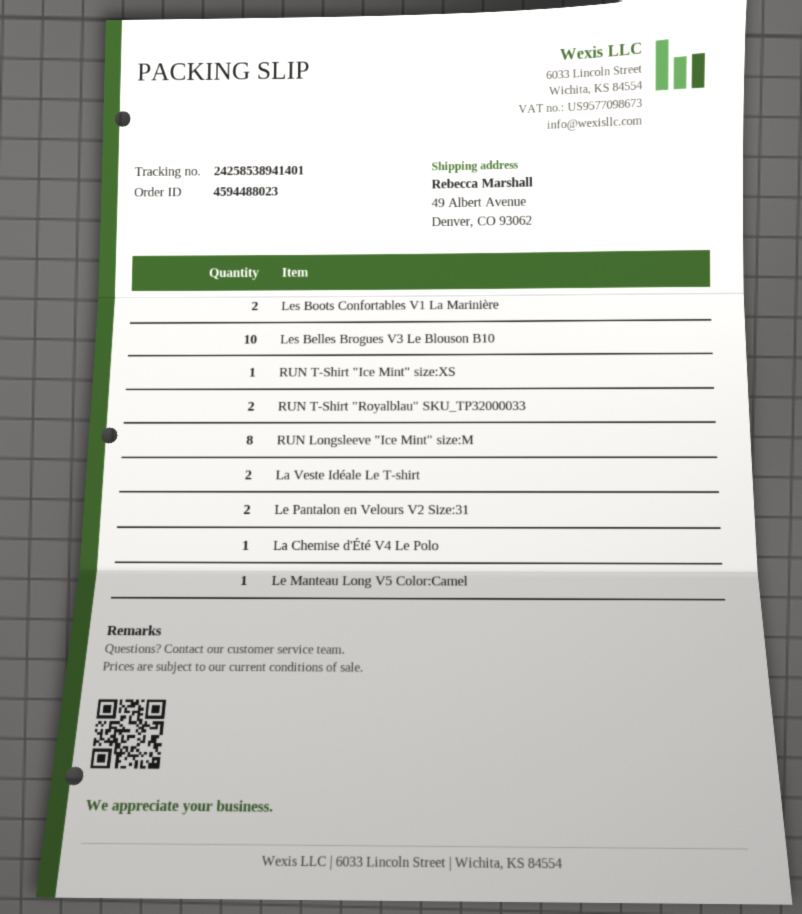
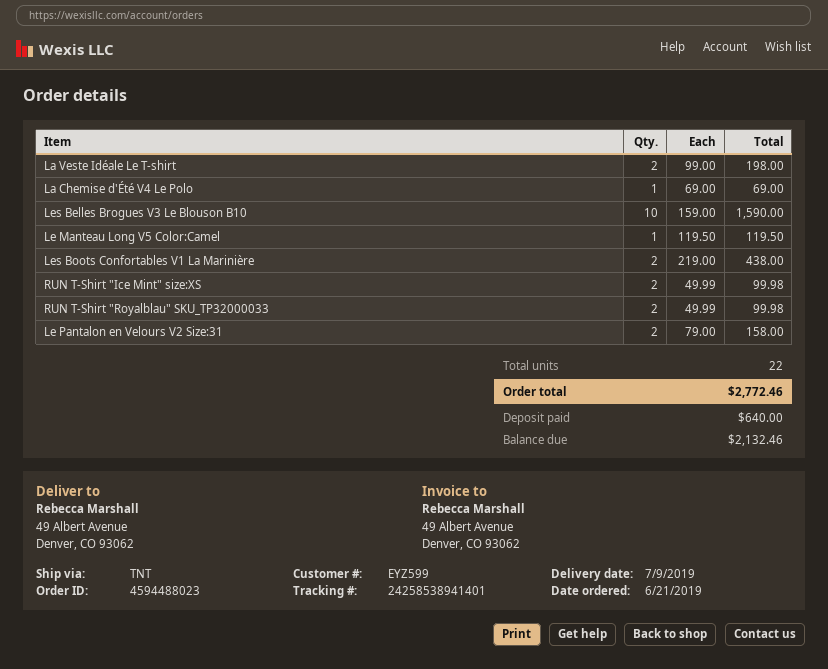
RUN T-Shirt "Ice Mint" size:XS: 1 -> 2
RUN Longsleeve "Ice Mint" size:M: 8 -> none

